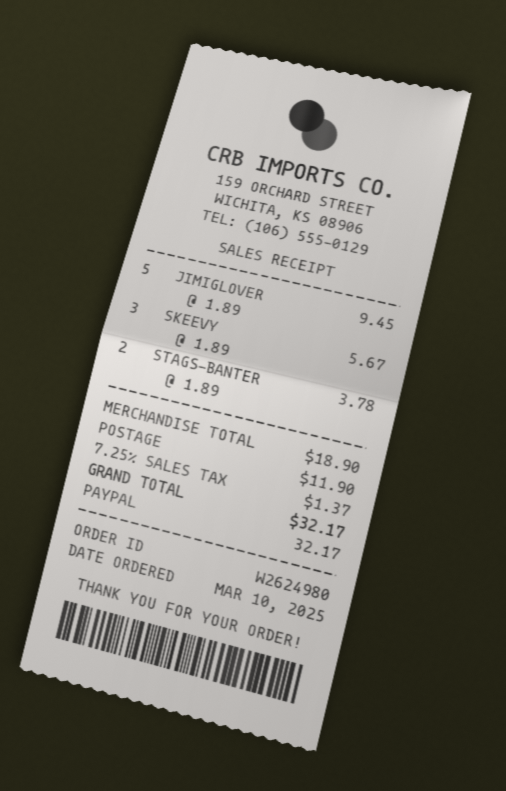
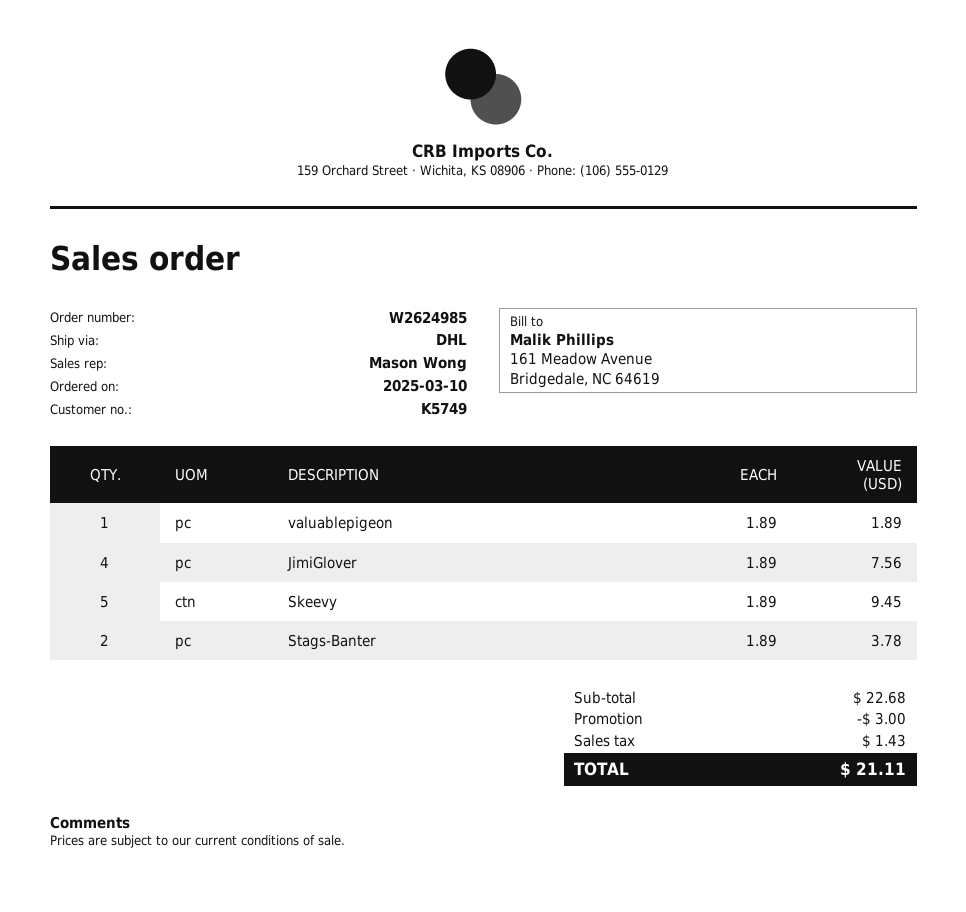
order number: W2624980 -> W2624985
JIMIGLOVER: 5 x 1.89 = 9.45 -> 4 x 1.89 = 7.56
SKEEVY: 3 x 1.89 = 5.67 -> 5 x 1.89 = 9.45
valuablepigeon: none -> 1 x 1.89 = 1.89
subtotal: 18.90 -> 22.68
discount: none -> 3.00
shipping: 11.90 -> none
tax: 1.37 -> 1.43
total: 32.17 -> 21.11

